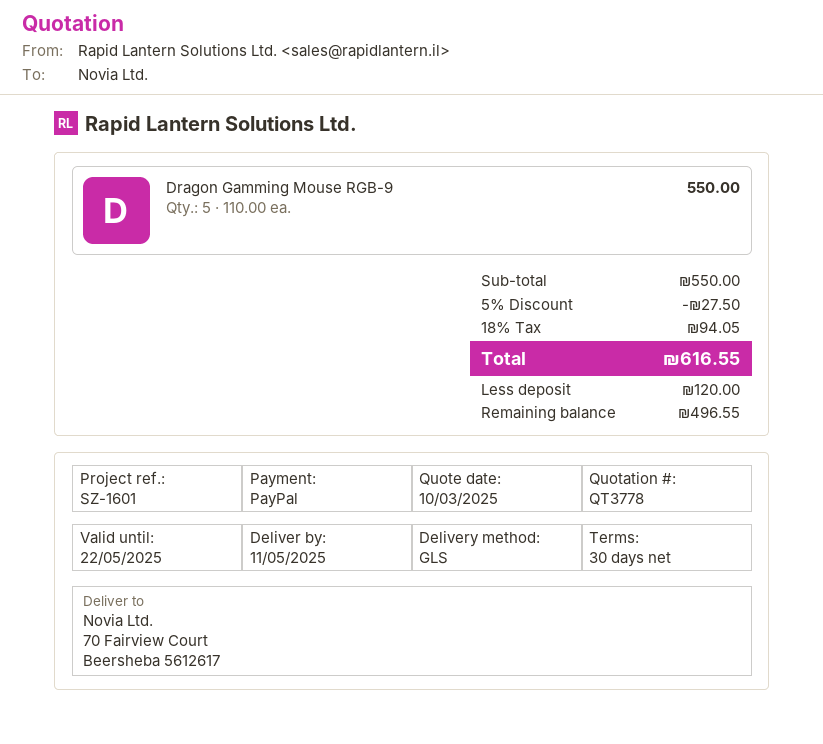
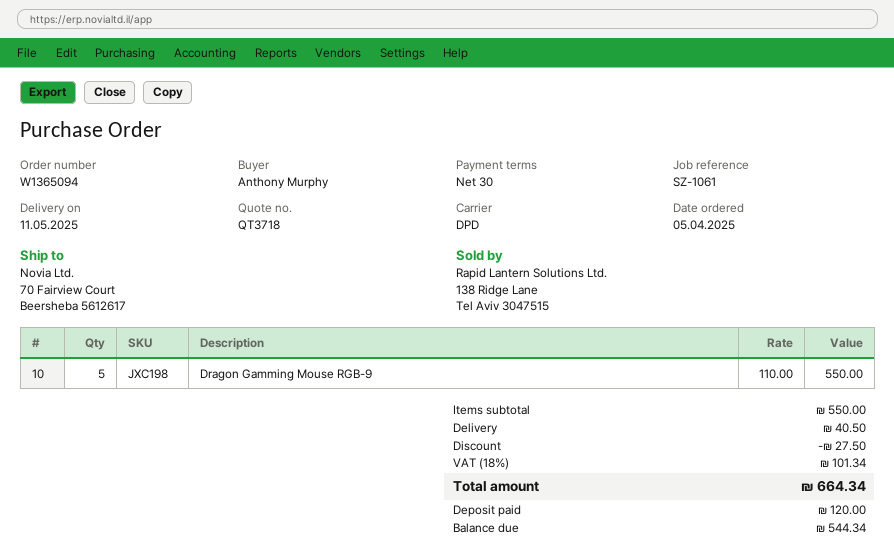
quote number: QT3778 -> QT3718
reference: SZ-1601 -> SZ-1061
shipping method: GLS -> DPD
shipping: none -> 40.50
tax: 18% = 94.05 -> 18% = 101.34
total: 616.55 -> 664.34
balance: 496.55 -> 544.34

